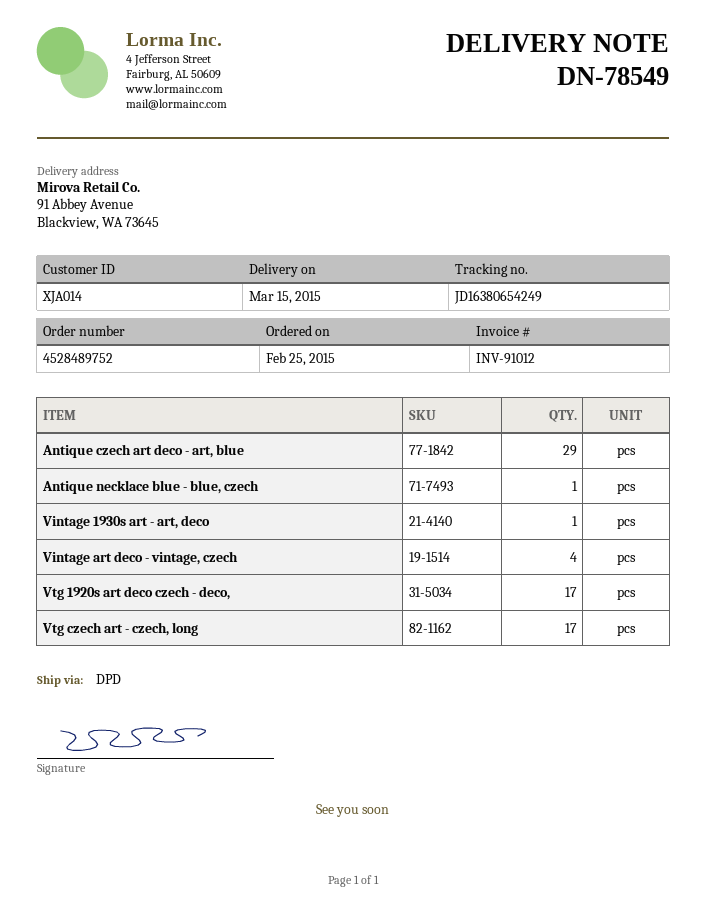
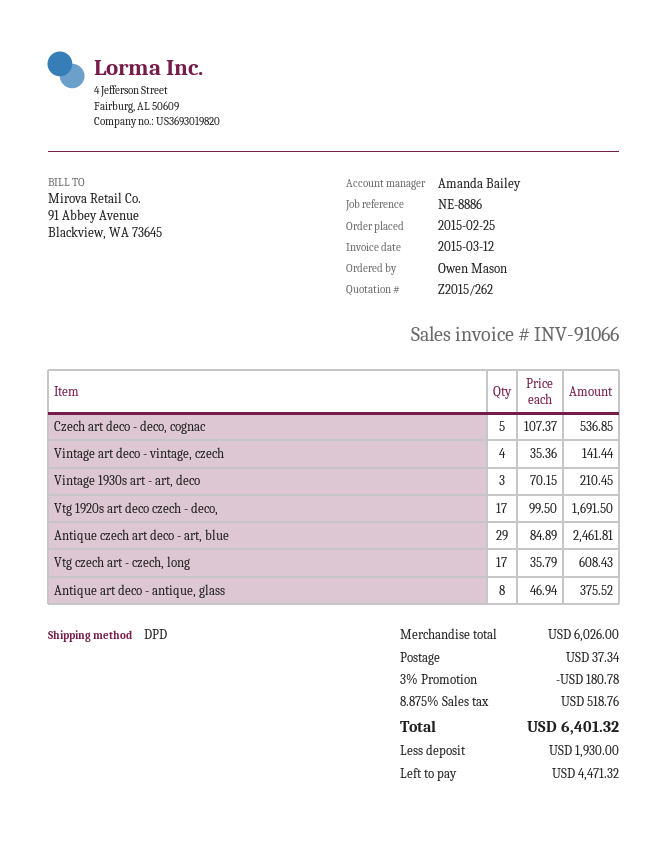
invoice number: INV-91012 -> INV-91066
Antique necklace blue - blue, czech: 1 -> none
Vintage 1930s art - art, deco: 1 -> 3
Czech art deco - deco, cognac: none -> 5
Antique art deco - antique, glass: none -> 8

